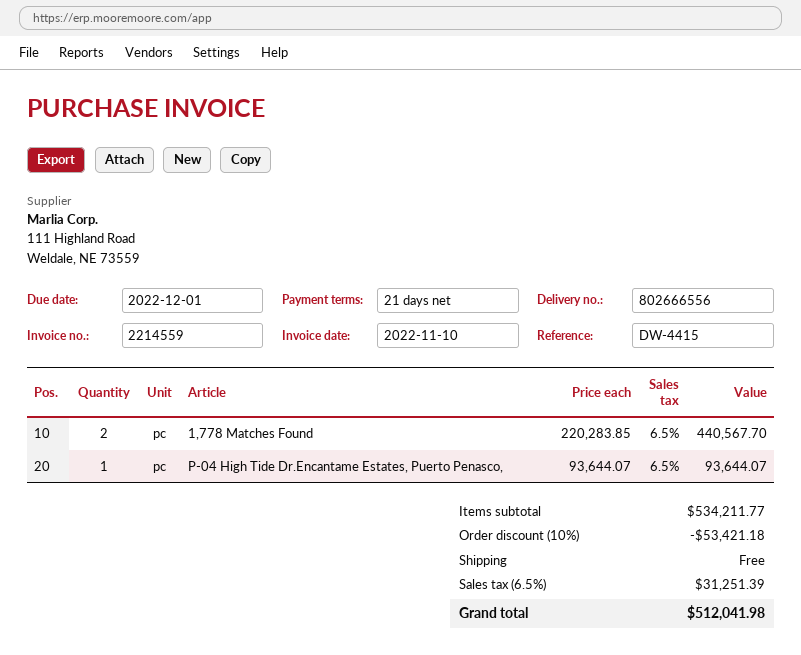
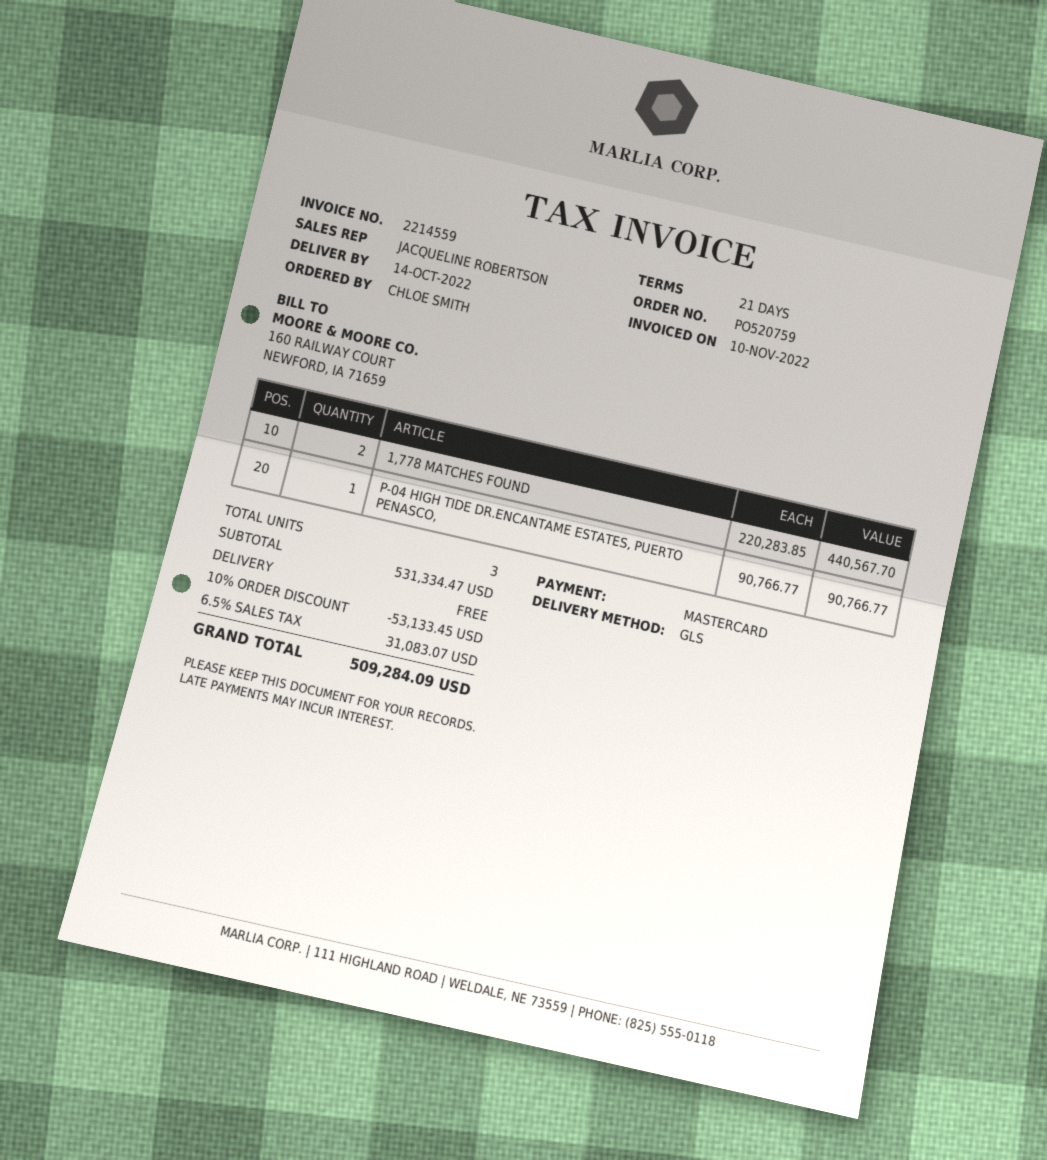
P-04 High Tide Dr.Encantame Estates, Puerto Penasco,: 1 x 93644.07 = 93644.07 -> 1 x 90766.77 = 90766.77
subtotal: 534211.77 -> 531334.47
discount: 10% = 53421.18 -> 10% = 53133.45
tax: 6.5% = 31251.39 -> 6.5% = 31083.07
total: 512041.98 -> 509284.09

